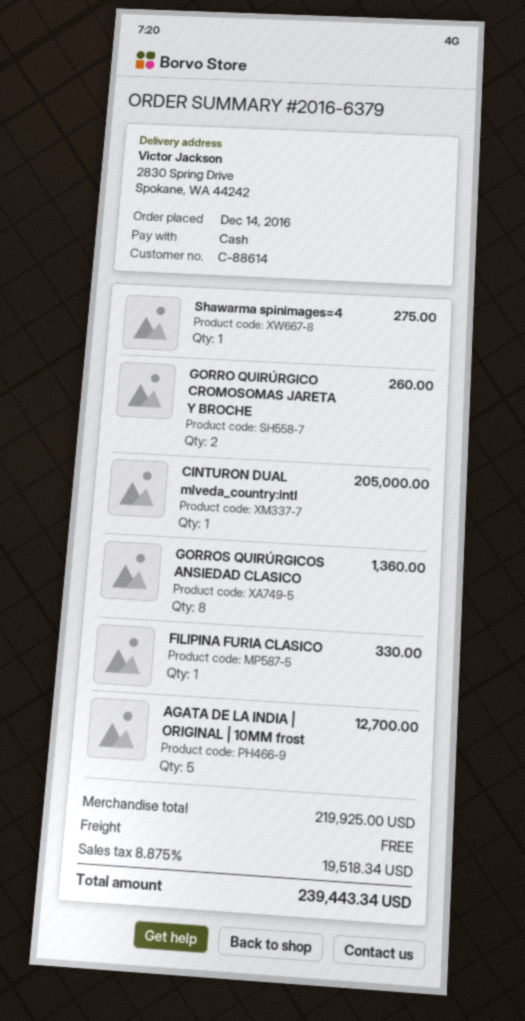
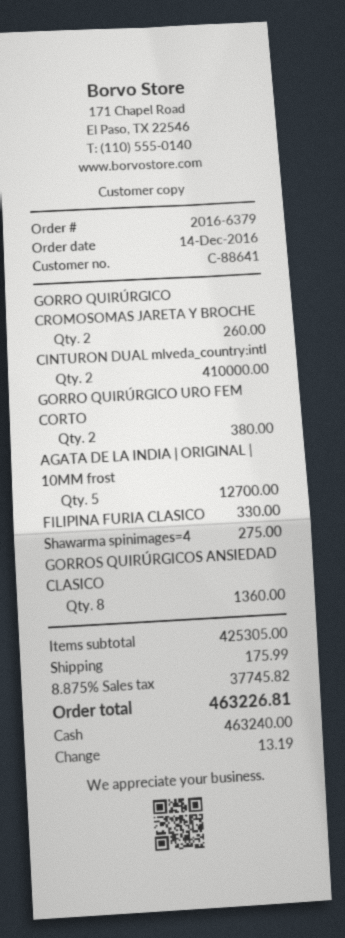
customer number: C-88614 -> C-88641
CINTURON DUAL mlveda_country:intl: 1 for 205000.00 -> 2 for 410000.00
GORRO QUIRÚRGICO URO FEM CORTO: none -> 2 for 380.00
subtotal: 219925.00 -> 425305.00
shipping: 0.00 -> 175.99
tax: 8.875% = 19518.34 -> 8.875% = 37745.82
total: 239443.34 -> 463226.81

